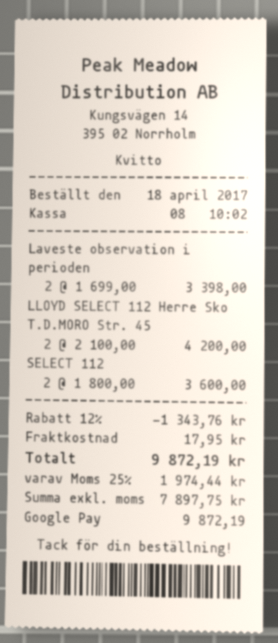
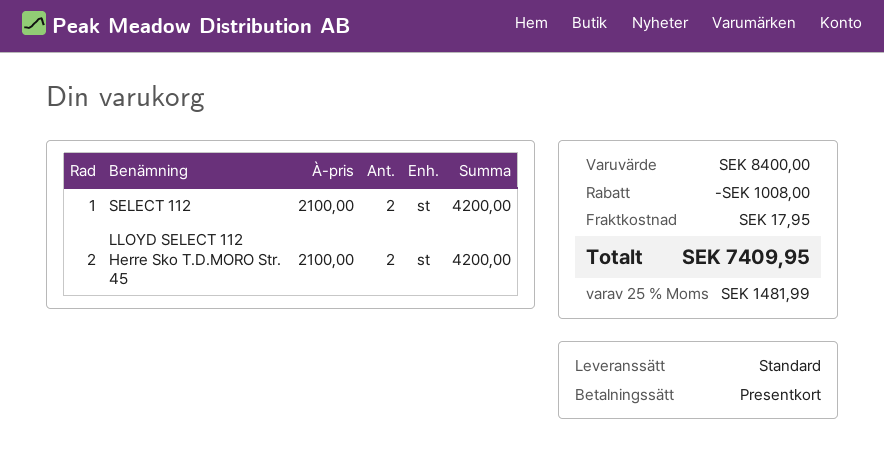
payment method: Google Pay -> gift card
Laveste observation i perioden: 2 x 1699.00 = 3398.00 -> none
SELECT 112: 2 x 1800.00 = 3600.00 -> 2 x 2100.00 = 4200.00
discount: 1343.76 -> 1008.00
tax: 25% = 1974.44 -> 25% = 1481.99
total: 9872.19 -> 7409.95

